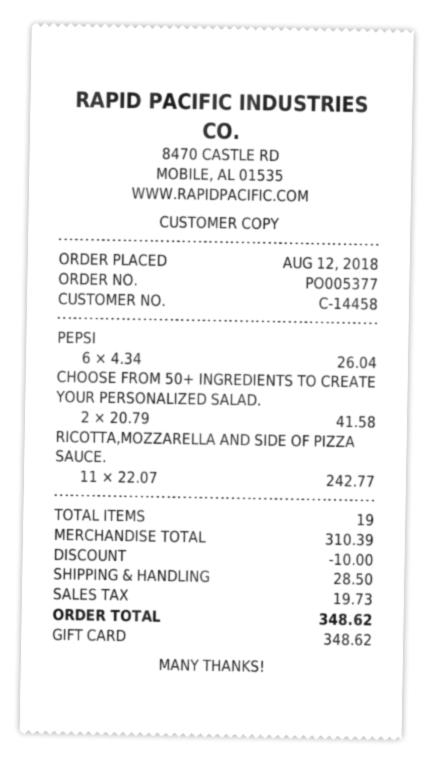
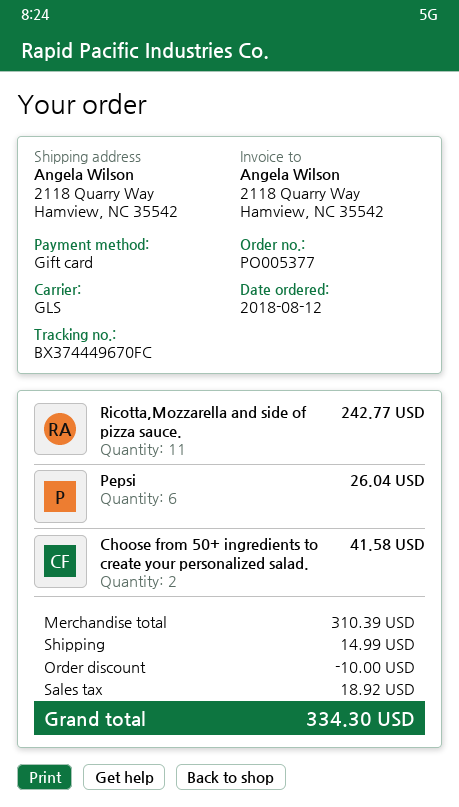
shipping: 28.50 -> 14.99
tax: 19.73 -> 18.92
total: 348.62 -> 334.30

